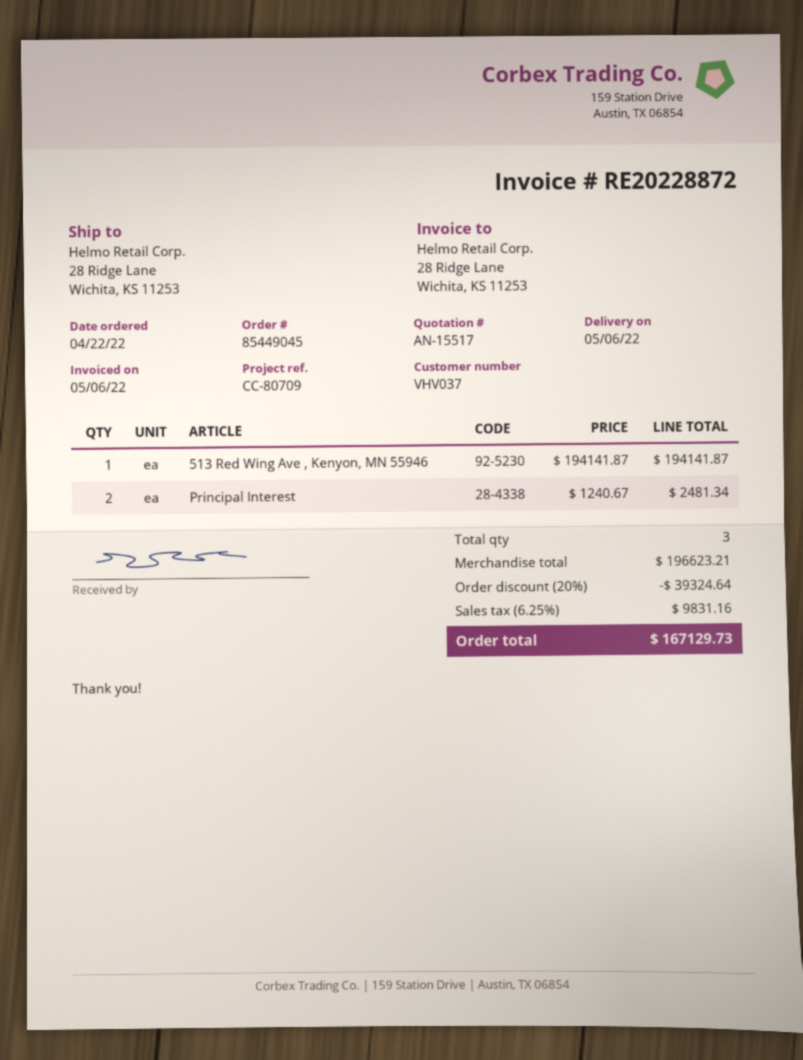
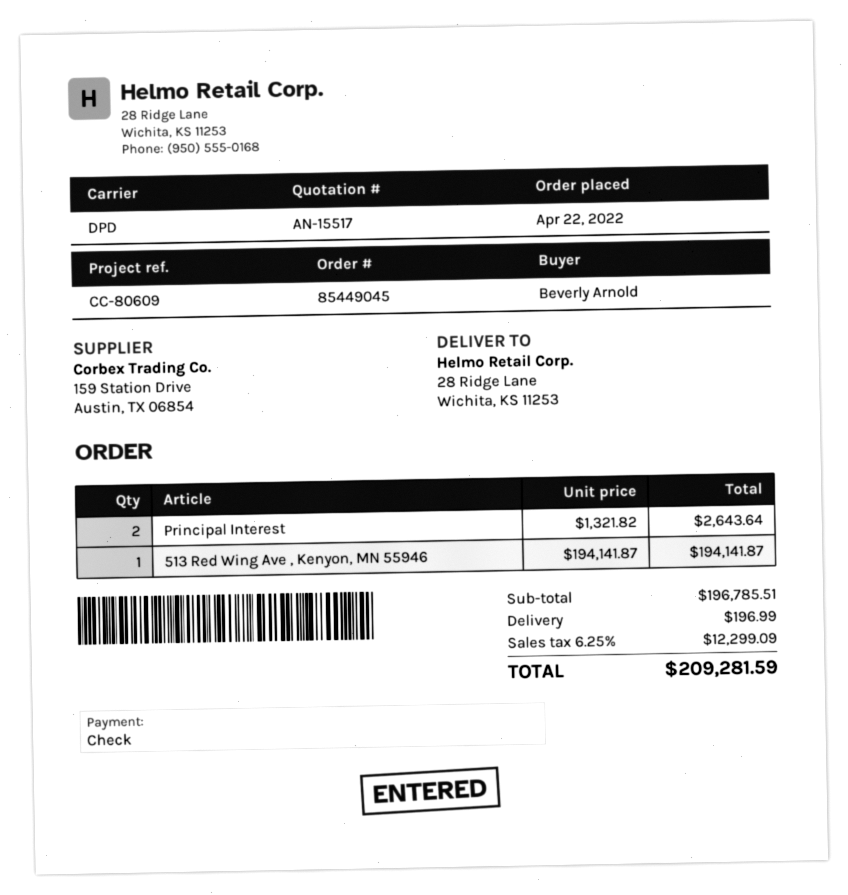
reference: CC-80709 -> CC-80609
Principal Interest: 2 x 1240.67 = 2481.34 -> 2 x 1321.82 = 2643.64
subtotal: 196623.21 -> 196785.51
discount: 20% = 39324.64 -> none
shipping: none -> 196.99
tax: 6.25% = 9831.16 -> 6.25% = 12299.09
total: 167129.73 -> 209281.59

